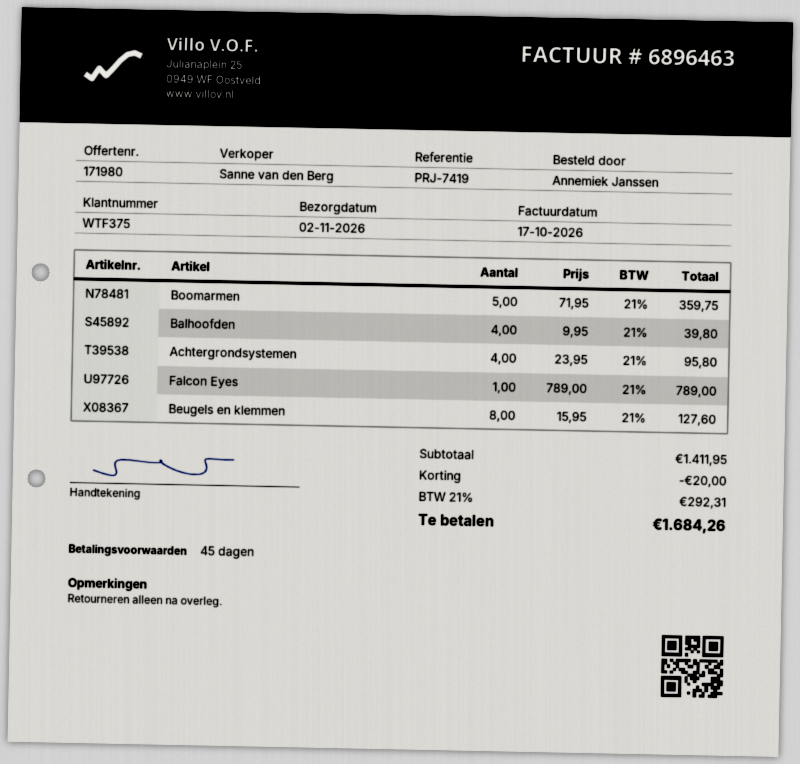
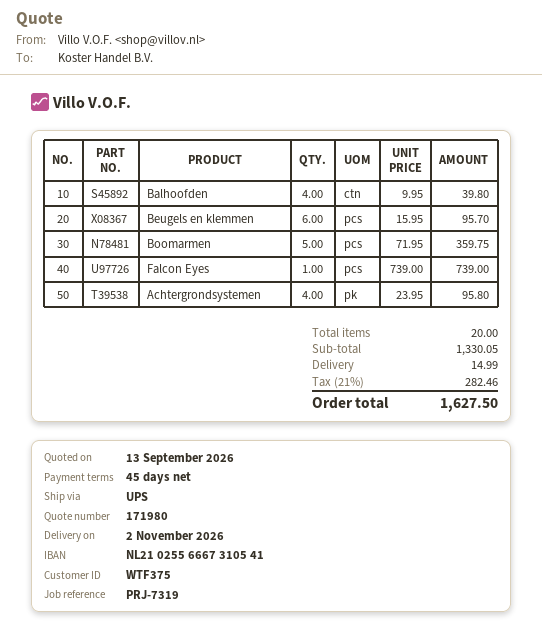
reference: PRJ-7419 -> PRJ-7319
Falcon Eyes: 1 x 789.00 = 789.00 -> 1 x 739.00 = 739.00
Beugels en klemmen: 8 x 15.95 = 127.60 -> 6 x 15.95 = 95.70
subtotal: 1411.95 -> 1330.05
discount: 20.00 -> none
shipping: none -> 14.99
tax: 21% = 292.31 -> 21% = 282.46
total: 1684.26 -> 1627.50

